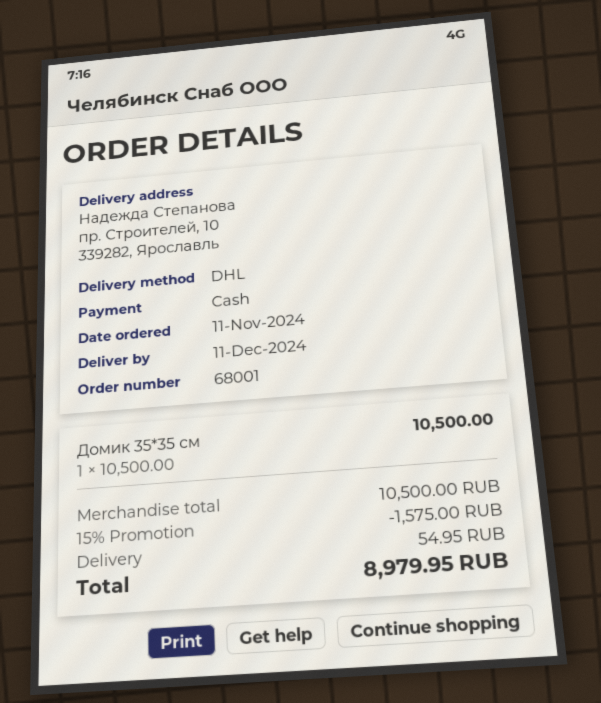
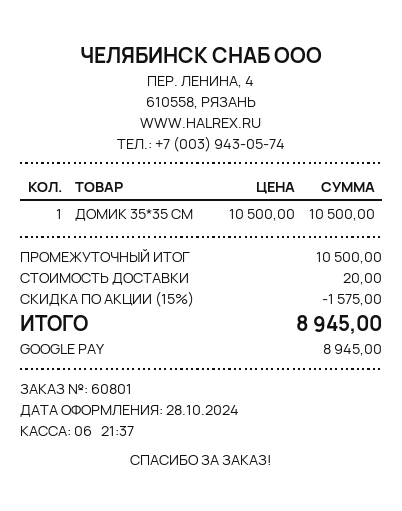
order number: 68001 -> 60801
order date: 2024-11-11 -> 2024-10-28
payment method: cash -> Google Pay
shipping: 54.95 -> 20.00
total: 8979.95 -> 8945.00

